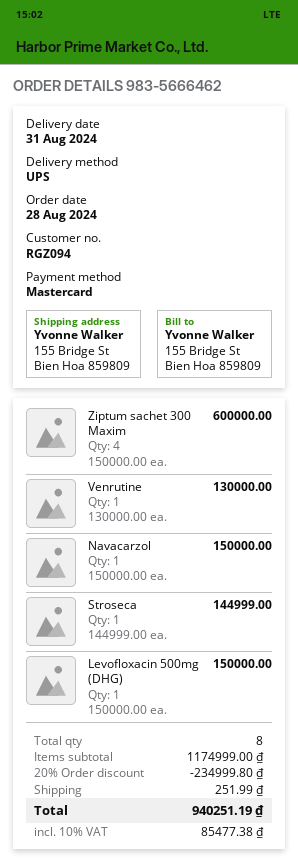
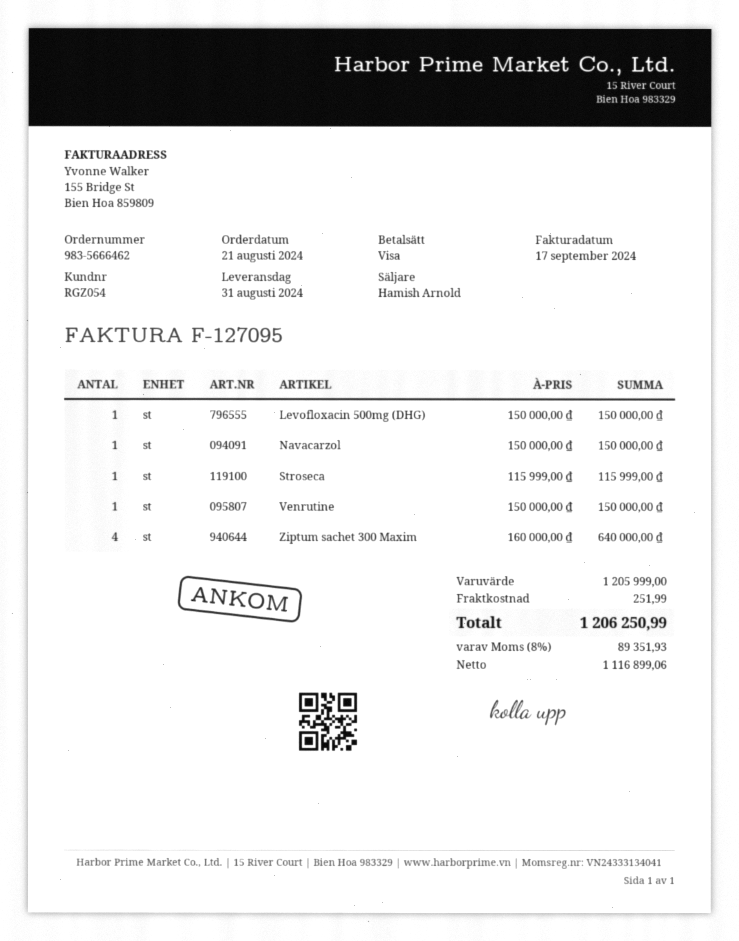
order date: 2024-08-28 -> 2024-08-21
customer number: RGZ094 -> RGZ054
payment method: Mastercard -> Visa
Ziptum sachet 300 Maxim: 4 x 150000.00 = 600000.00 -> 4 x 160000.00 = 640000.00
Venrutine: 1 x 130000.00 = 130000.00 -> 1 x 150000.00 = 150000.00
Stroseca: 1 x 144999.00 = 144999.00 -> 1 x 115999.00 = 115999.00
subtotal: 1174999.00 -> 1205999.00
discount: 20% = 234999.80 -> none
tax: 10% = 85477.38 -> 8% = 89351.93
total: 940251.19 -> 1206250.99

